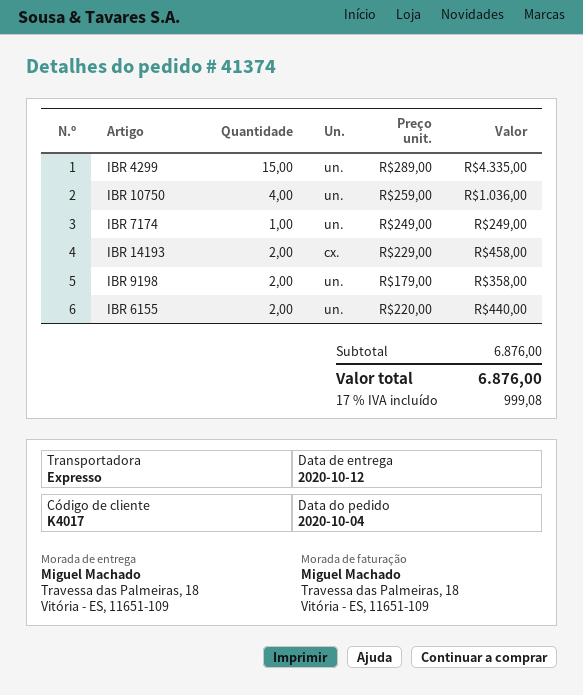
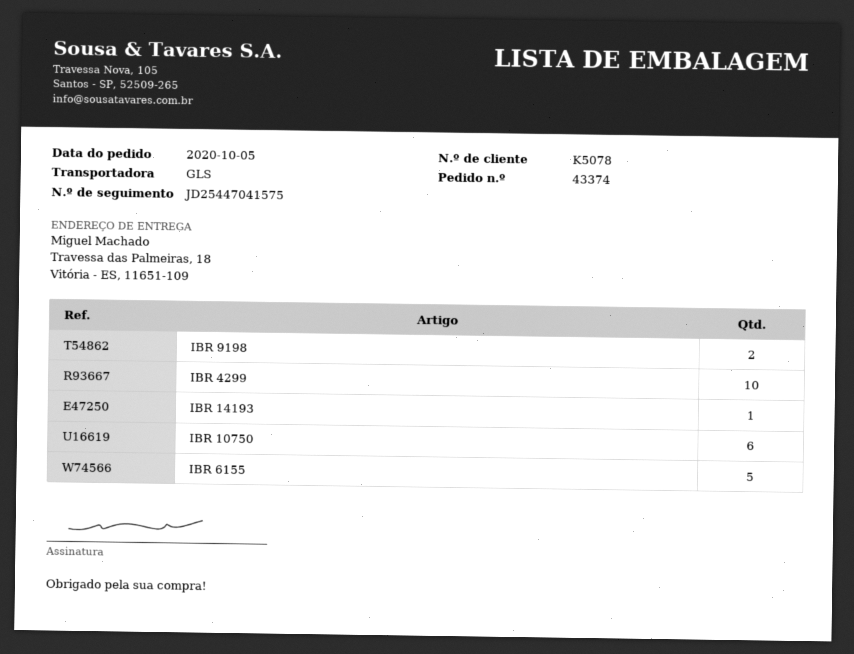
order number: 41374 -> 43374
order date: 2020-10-04 -> 2020-10-05
customer number: K4017 -> K5078
shipping method: express -> GLS
IBR 4299: 15 -> 10
IBR 10750: 4 -> 6
IBR 7174: 1 -> none
IBR 14193: 2 -> 1
IBR 6155: 2 -> 5

